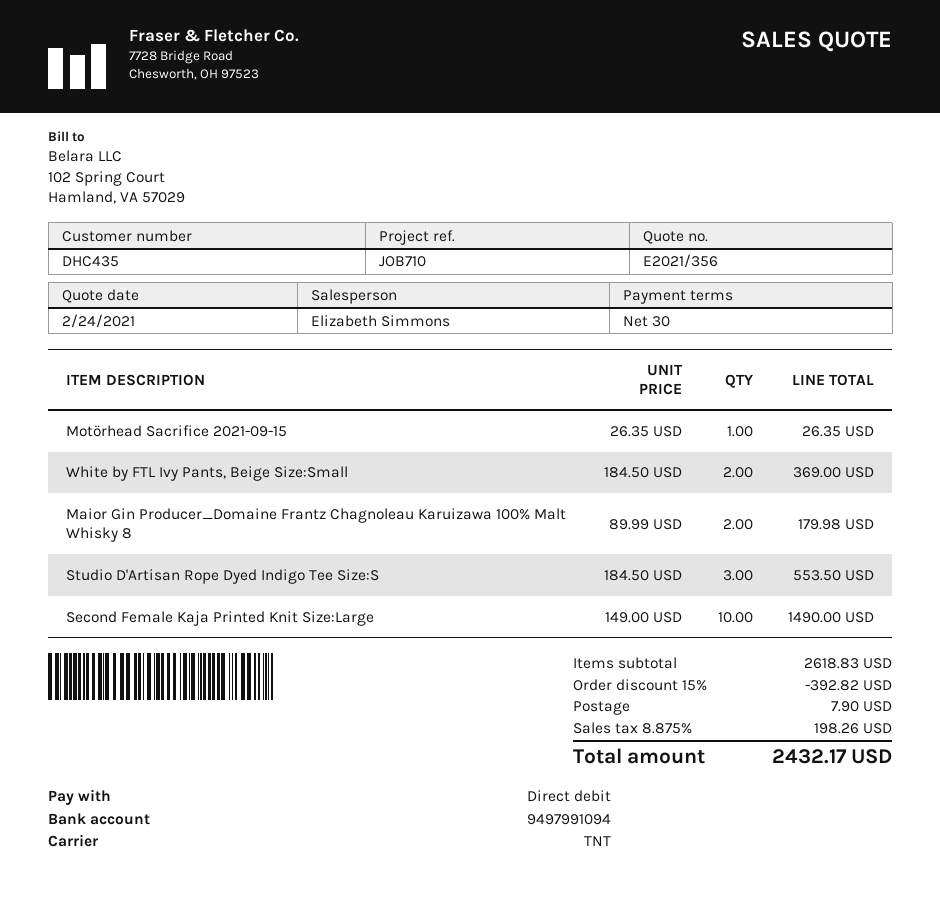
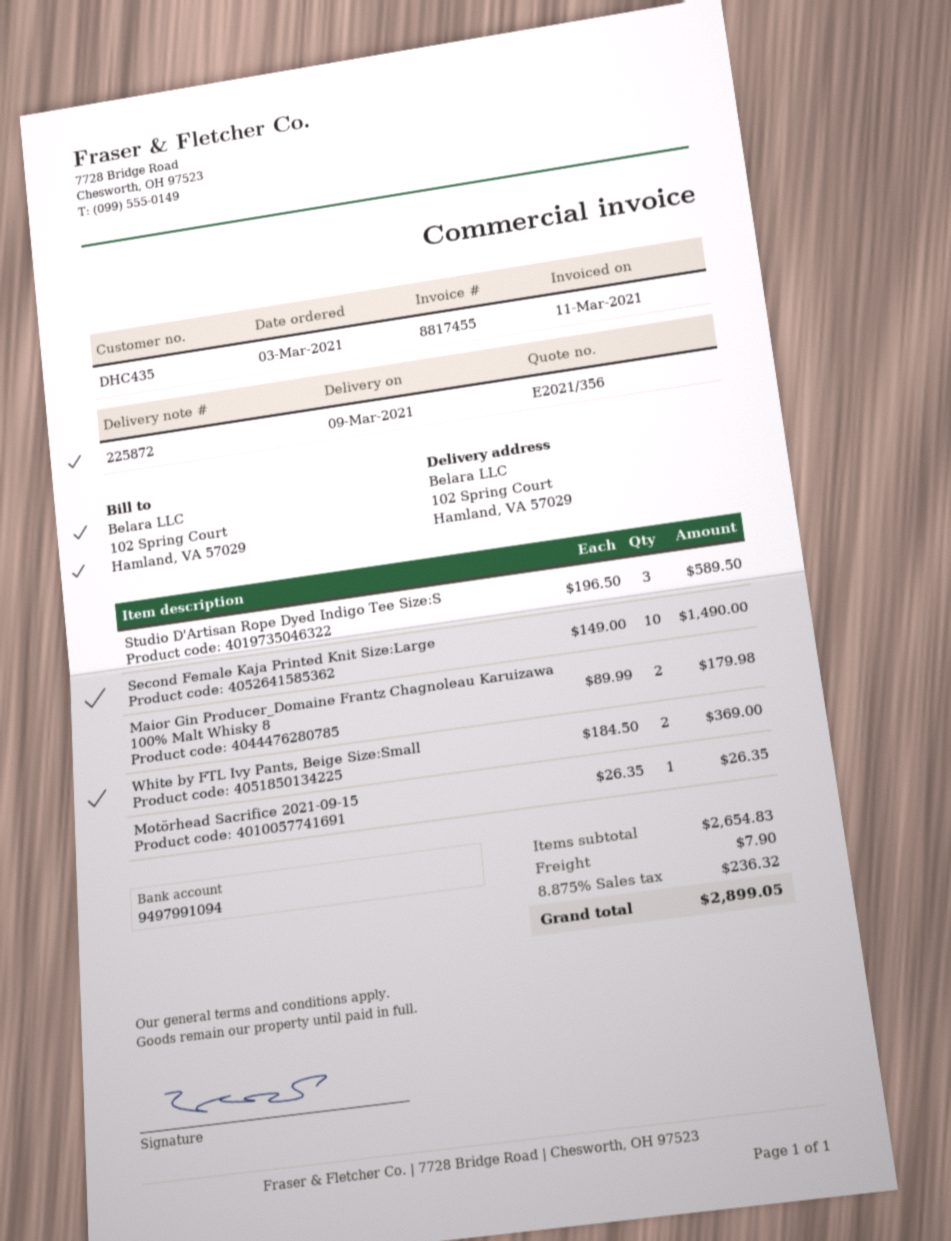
Studio D'Artisan Rope Dyed Indigo Tee Size:S: 3 x 184.50 = 553.50 -> 3 x 196.50 = 589.50
subtotal: 2618.83 -> 2654.83
discount: 15% = 392.82 -> none
tax: 8.875% = 198.26 -> 8.875% = 236.32
total: 2432.17 -> 2899.05

